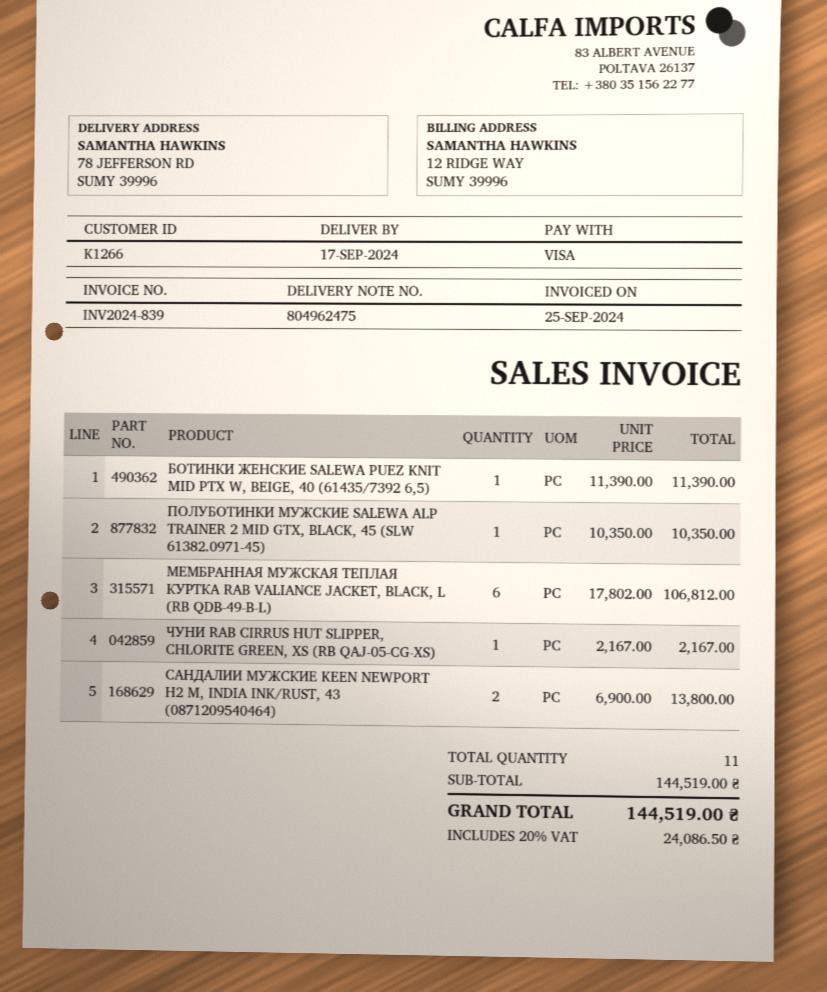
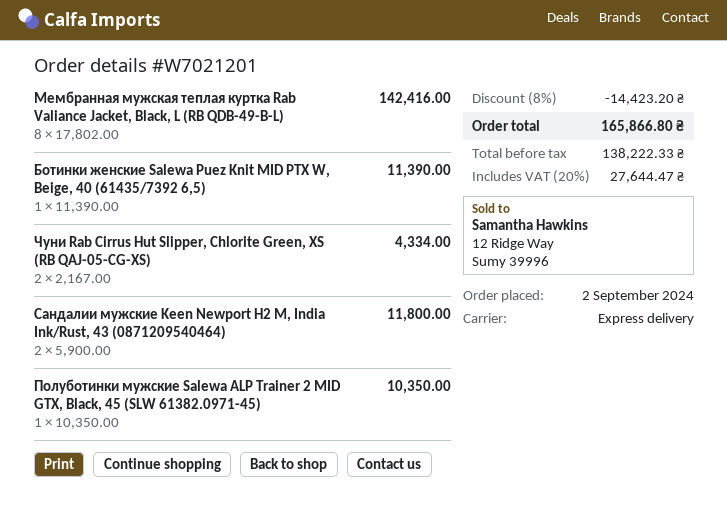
МЕМБРАННАЯ МУЖСКАЯ ТЕПЛАЯ КУРТКА RAB VALIANCE JACKET, BLACK, L (RB QDB-49-B-L): 6 x 17802.00 = 106812.00 -> 8 x 17802.00 = 142416.00
ЧУНИ RAB CIRRUS HUT SLIPPER, CHLORITE GREEN, XS (RB QAJ-05-CG-XS): 1 x 2167.00 = 2167.00 -> 2 x 2167.00 = 4334.00
САНДАЛИИ МУЖСКИЕ KEEN NEWPORT H2 M, INDIA INK/RUST, 43 (0871209540464): 2 x 6900.00 = 13800.00 -> 2 x 5900.00 = 11800.00
discount: none -> 8% = 14423.20
tax: 20% = 24086.50 -> 20% = 27644.47
total: 144519.00 -> 165866.80

